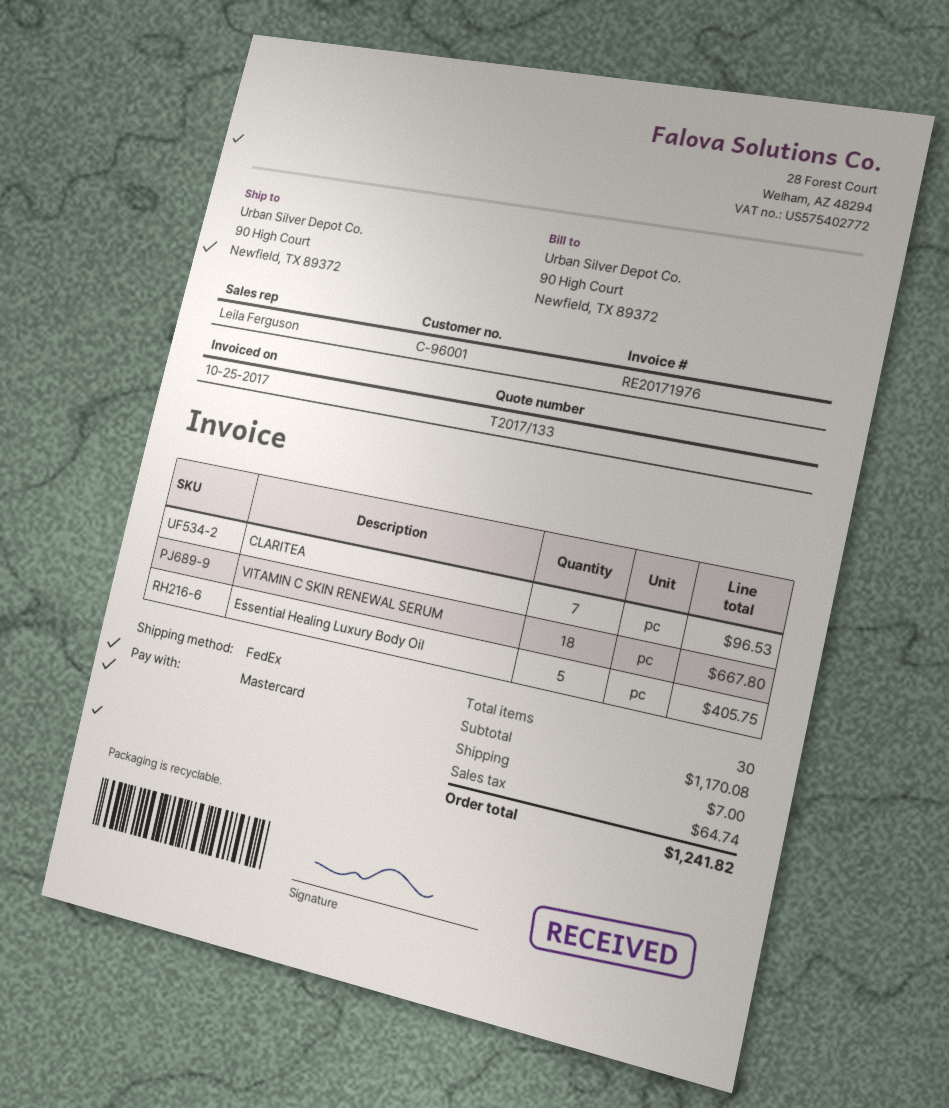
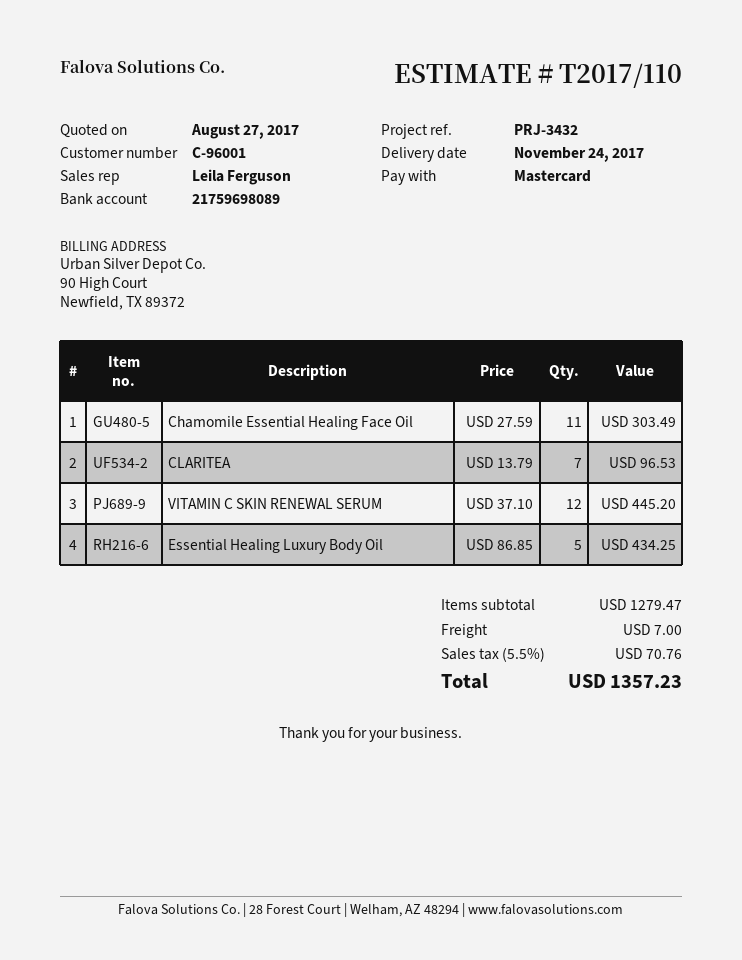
quote number: T2017/133 -> T2017/110
VITAMIN C SKIN RENEWAL SERUM: 18 for 667.80 -> 12 for 445.20
Essential Healing Luxury Body Oil: 5 for 405.75 -> 5 for 434.25
Chamomile Essential Healing Face Oil: none -> 11 for 303.49
subtotal: 1170.08 -> 1279.47
tax: 64.74 -> 70.76
total: 1241.82 -> 1357.23

